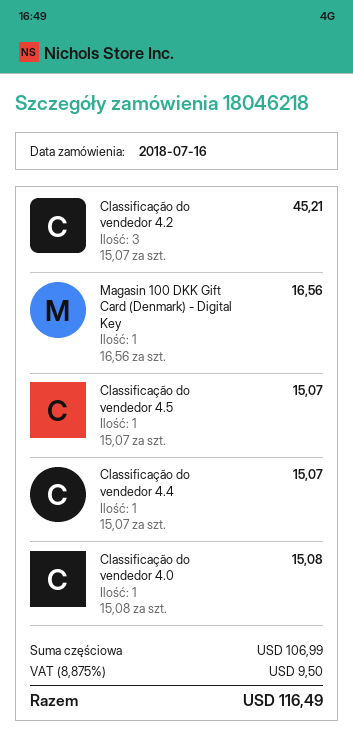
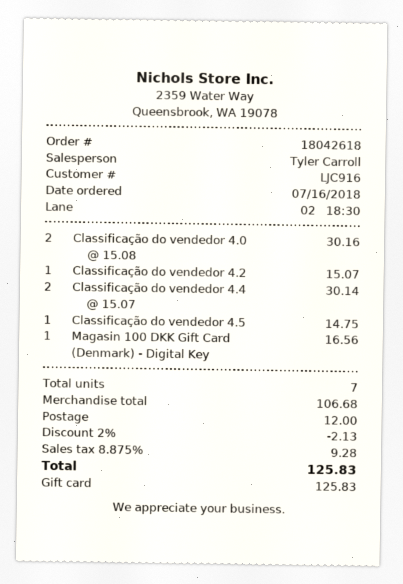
order number: 18046218 -> 18042618
Classificação do vendedor 4.2: 3 x 15.07 = 45.21 -> 1 x 15.07 = 15.07
Classificação do vendedor 4.5: 1 x 15.07 = 15.07 -> 1 x 14.75 = 14.75
Classificação do vendedor 4.4: 1 x 15.07 = 15.07 -> 2 x 15.07 = 30.14
Classificação do vendedor 4.0: 1 x 15.08 = 15.08 -> 2 x 15.08 = 30.16
subtotal: 106.99 -> 106.68
discount: none -> 2% = 2.13
shipping: none -> 12.00
tax: 8.875% = 9.50 -> 8.875% = 9.28
total: 116.49 -> 125.83

